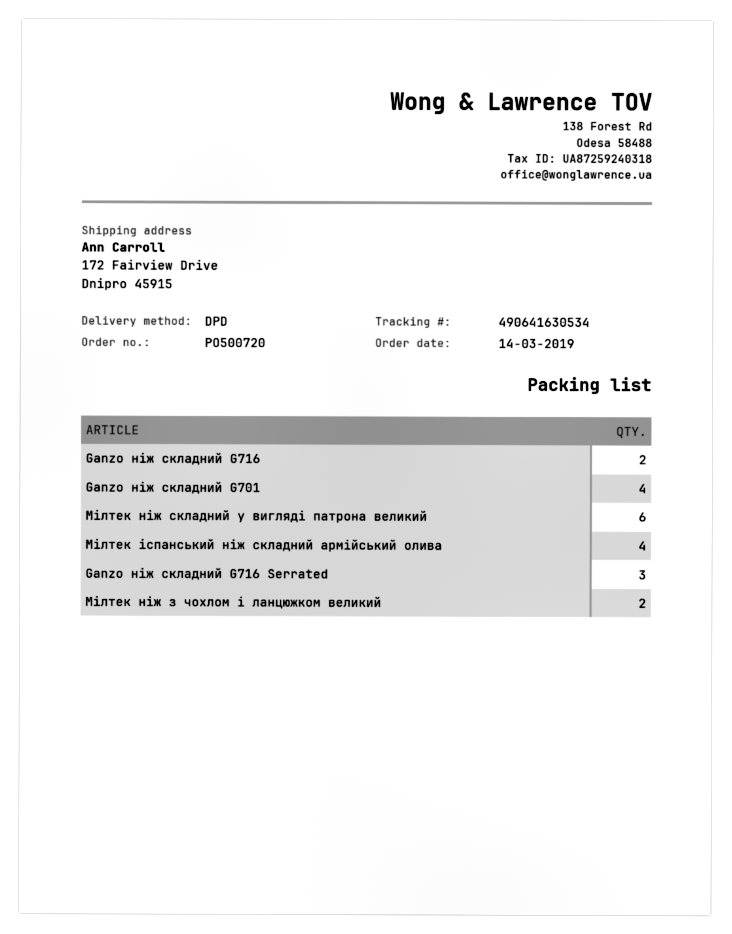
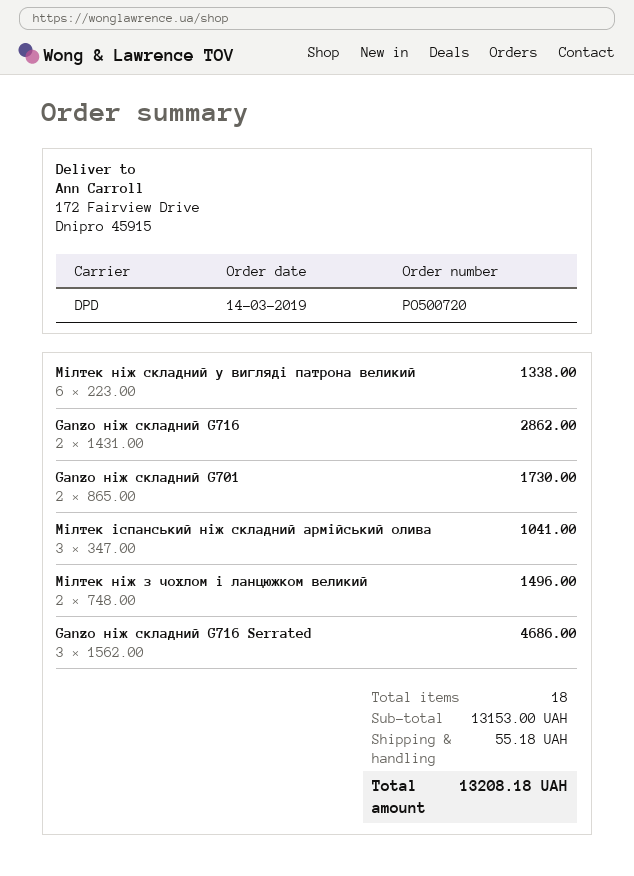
Ganzo ніж складний G701: 4 -> 2
Мілтек іспанський ніж складний армійський олива: 4 -> 3

